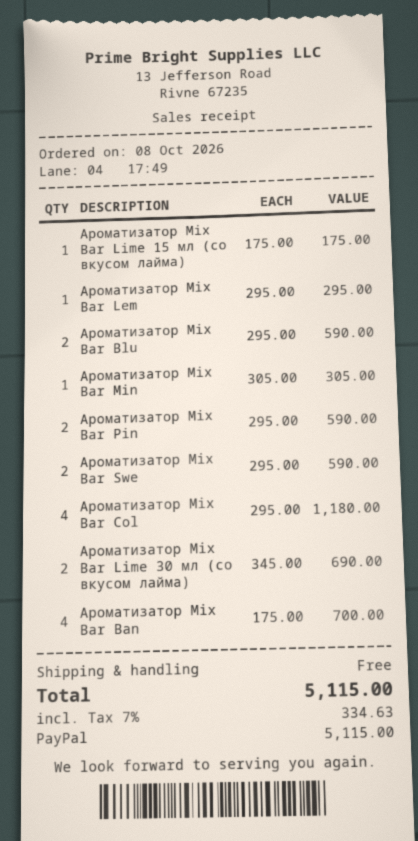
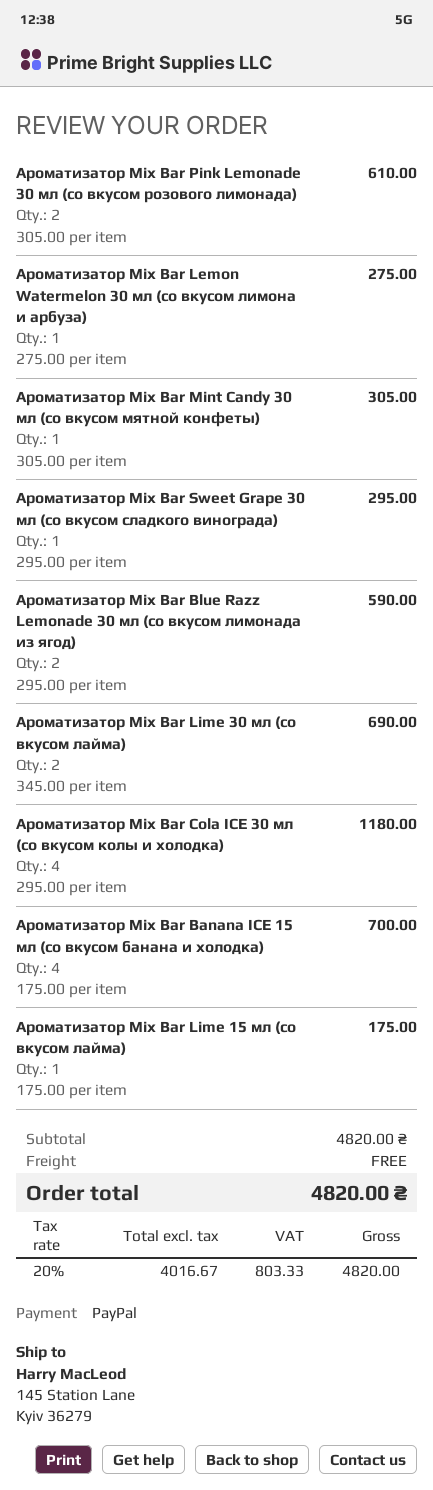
Ароматизатор Mix Bar Lem: 1 x 295.00 = 295.00 -> 1 x 275.00 = 275.00
Ароматизатор Mix Bar Pin: 2 x 295.00 = 590.00 -> 2 x 305.00 = 610.00
Ароматизатор Mix Bar Swe: 2 x 295.00 = 590.00 -> 1 x 295.00 = 295.00
tax: 7% = 334.63 -> 20% = 803.33
total: 5115.00 -> 4820.00

